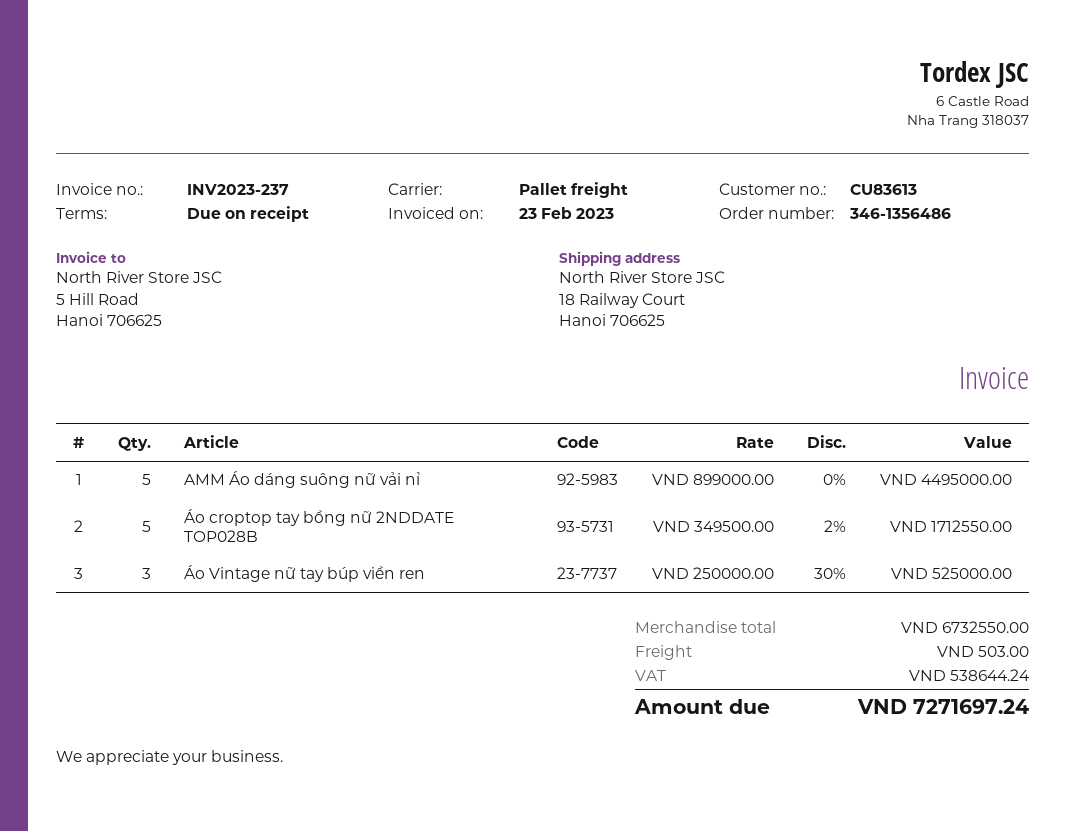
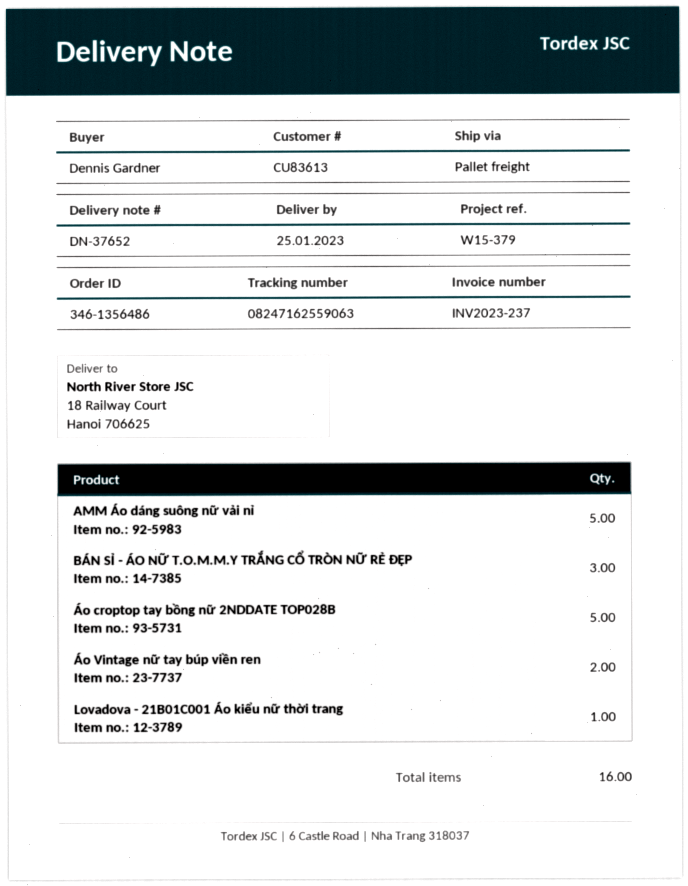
Áo Vintage nữ tay búp viền ren: 3 -> 2
BÁN SỈ - ÁO NỮ T.O.M.M.Y TRẮNG CỔ TRÒN NỮ RẺ ĐẸP: none -> 3
Lovadova - 21B01C001 Áo kiểu nữ thời trang: none -> 1

